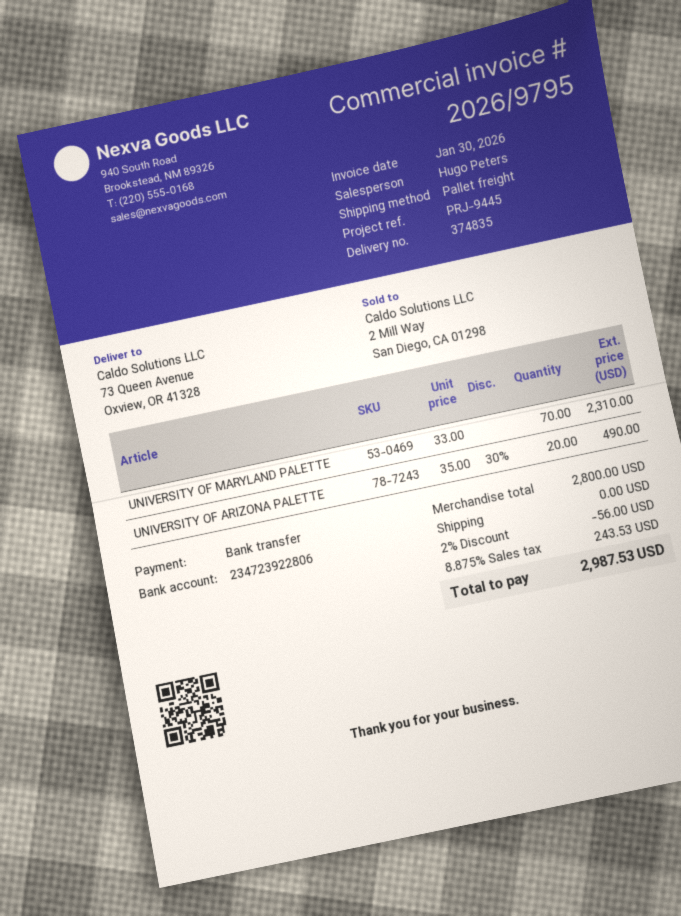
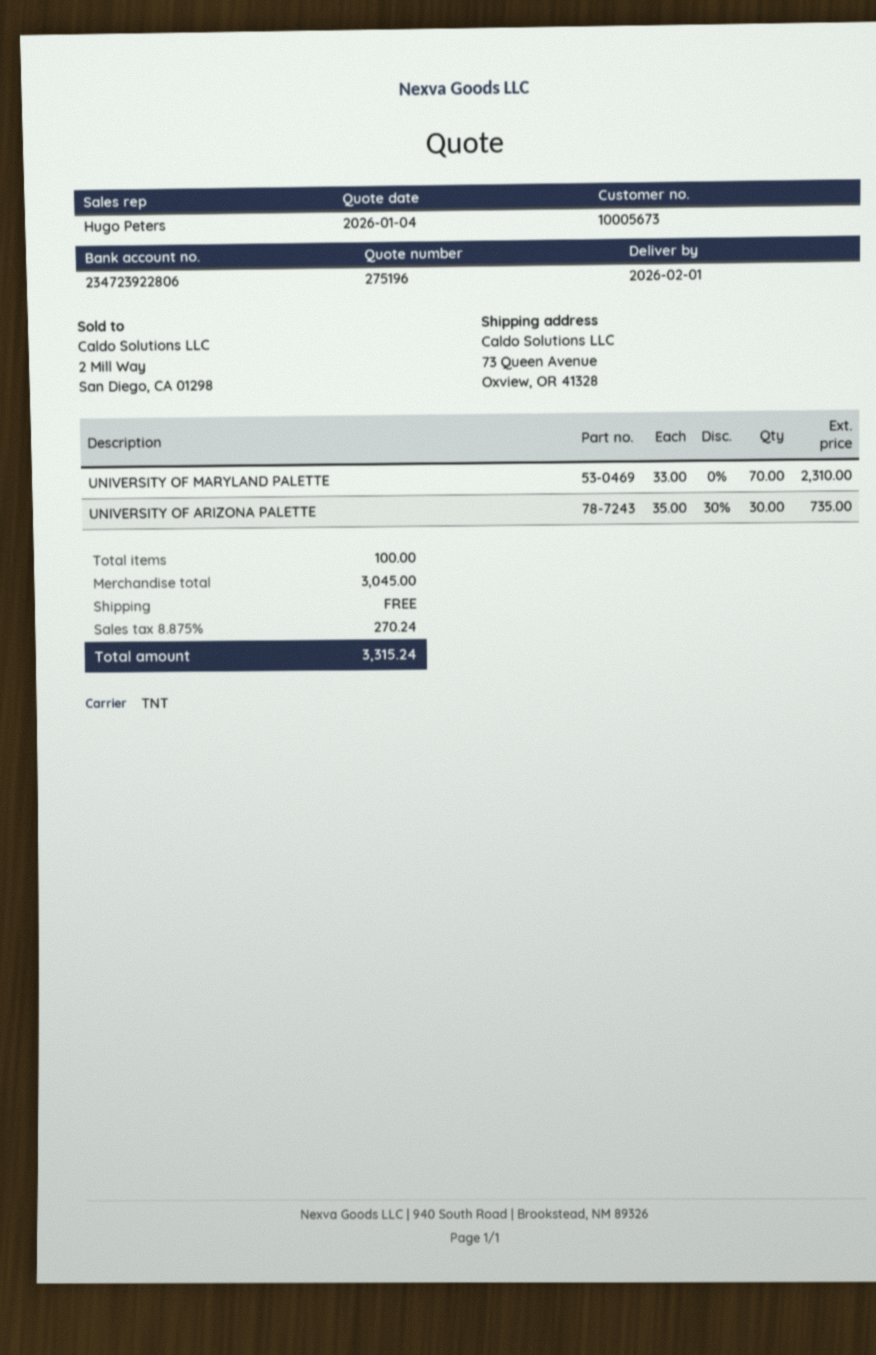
shipping method: pallet freight -> TNT
UNIVERSITY OF ARIZONA PALETTE: 20 x 35.00 - 30% = 490.00 -> 30 x 35.00 - 30% = 735.00
subtotal: 2800.00 -> 3045.00
discount: 2% = 56.00 -> none
tax: 8.875% = 243.53 -> 8.875% = 270.24
total: 2987.53 -> 3315.24

